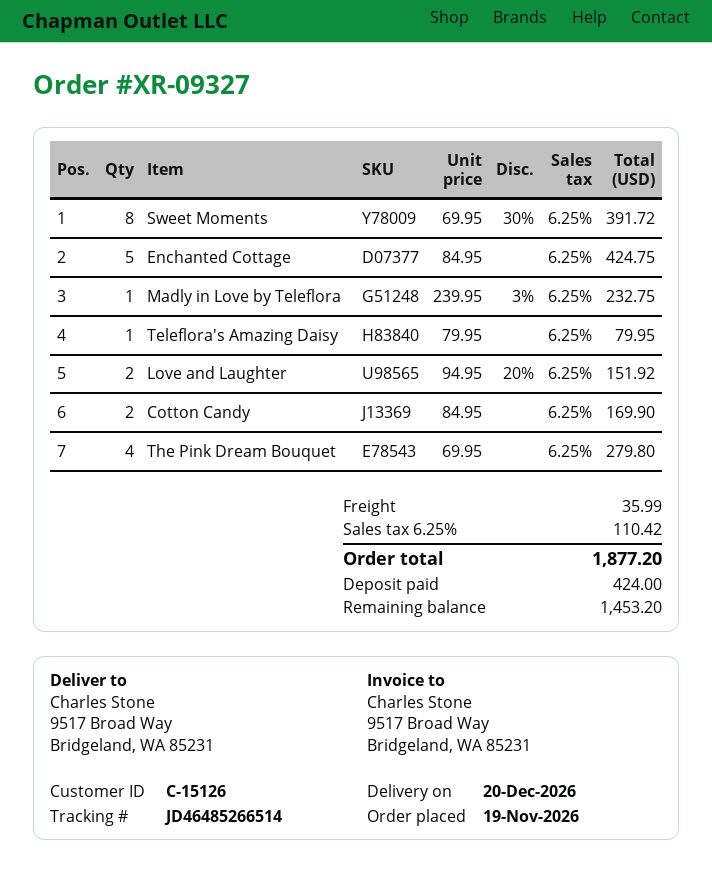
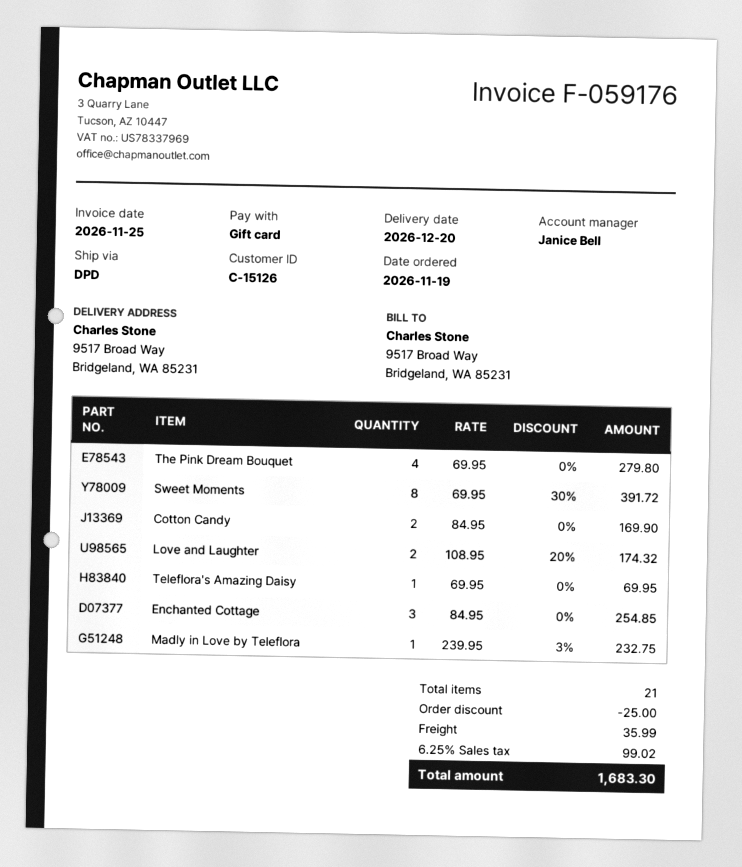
Enchanted Cottage: 5 x 84.95 = 424.75 -> 3 x 84.95 = 254.85
Teleflora's Amazing Daisy: 1 x 79.95 = 79.95 -> 1 x 69.95 = 69.95
Love and Laughter: 2 x 94.95 - 20% = 151.92 -> 2 x 108.95 - 20% = 174.32
discount: none -> 25.00
tax: 6.25% = 110.42 -> 6.25% = 99.02
total: 1877.20 -> 1683.30

